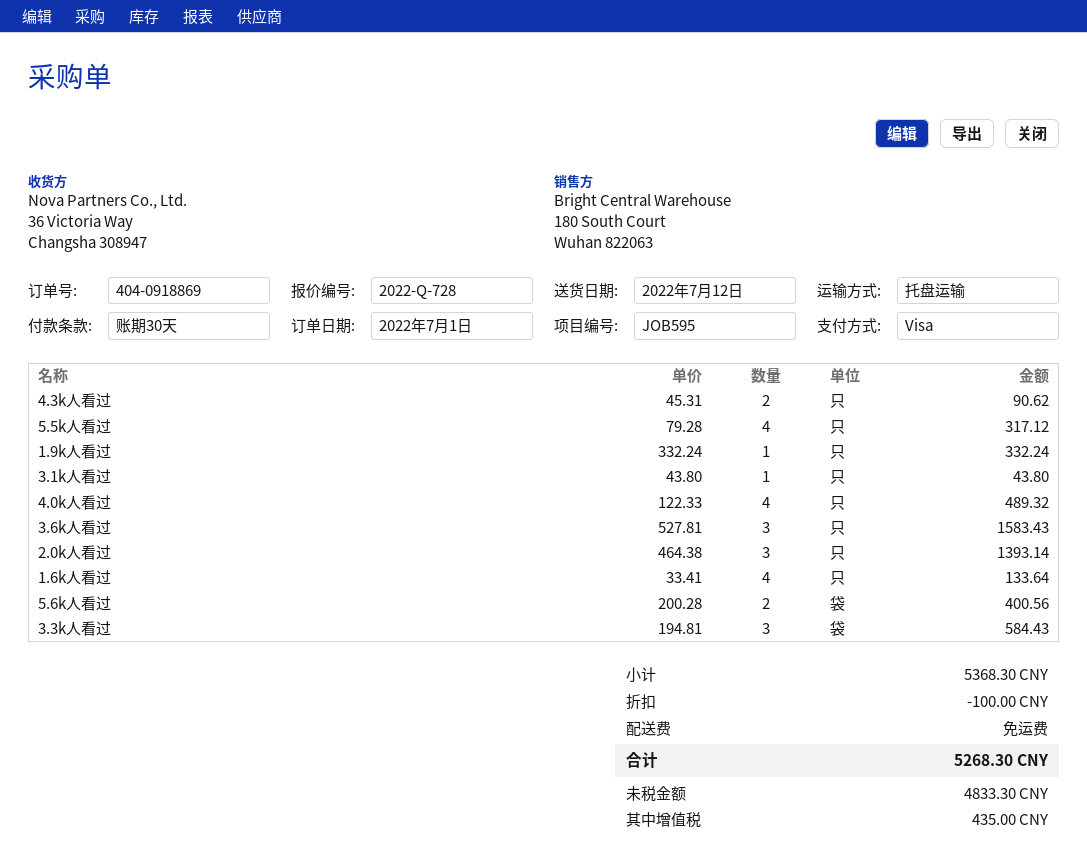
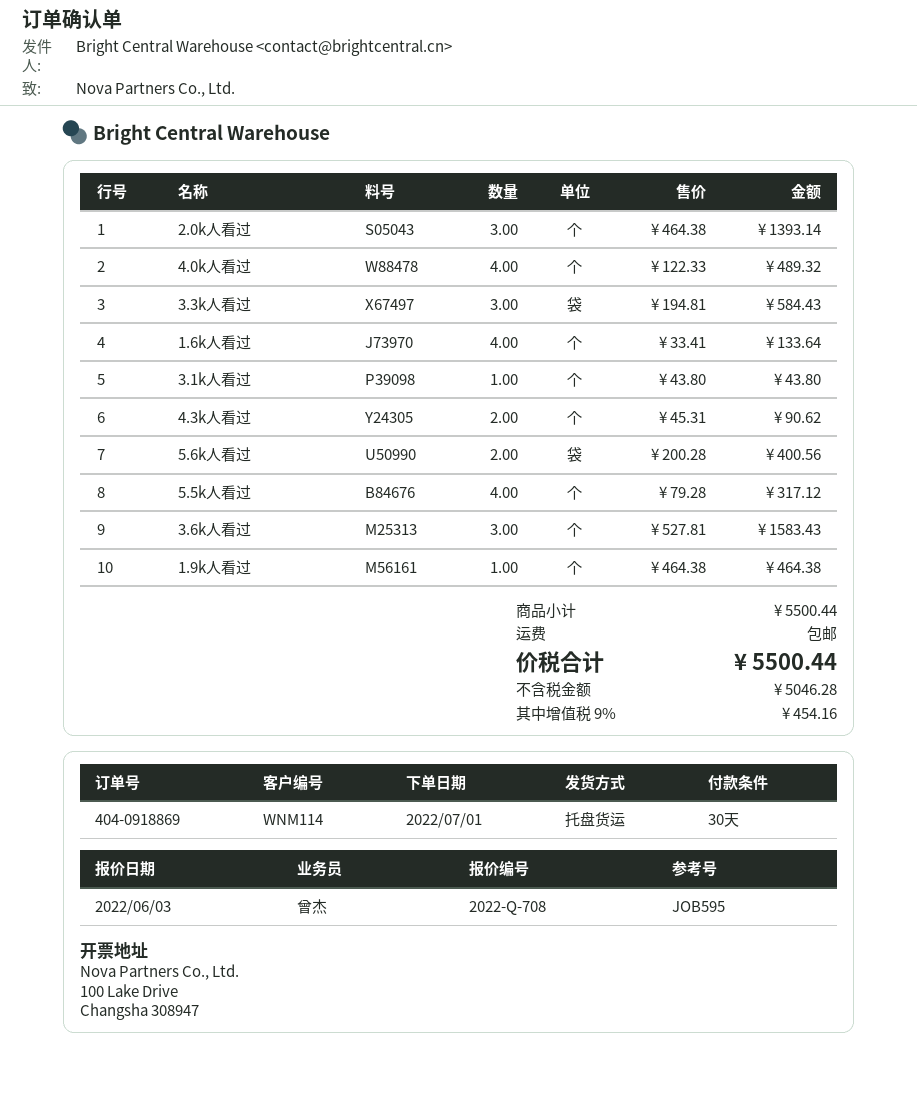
quote number: 2022-Q-728 -> 2022-Q-708
1.9k人看过: 1 x 332.24 = 332.24 -> 1 x 464.38 = 464.38
subtotal: 5368.30 -> 5500.44
discount: 100.00 -> none
net: 4833.30 -> 5046.28
tax: 435.00 -> 454.16
total: 5268.30 -> 5500.44

